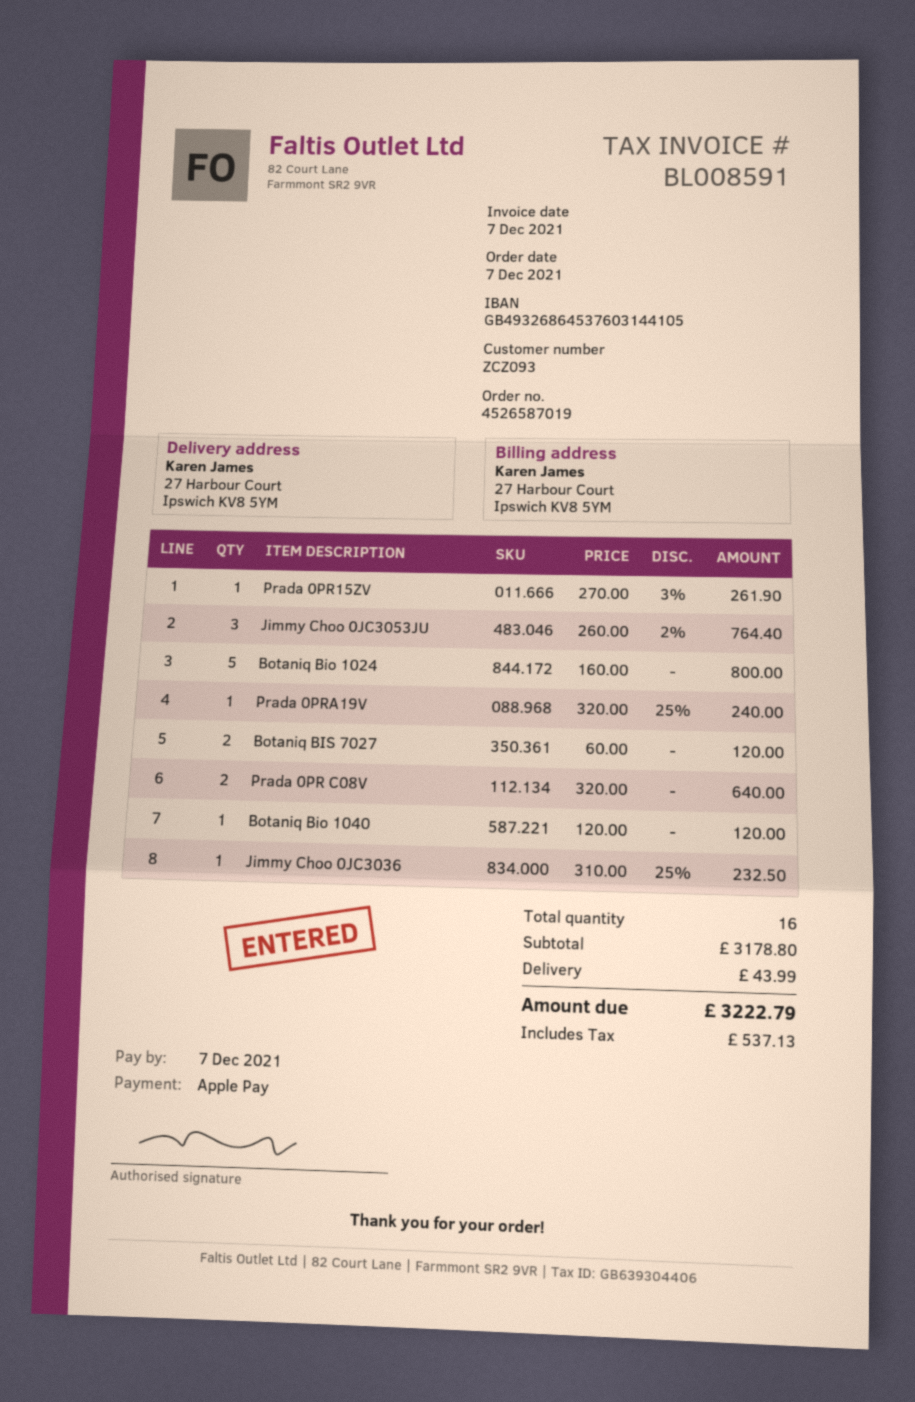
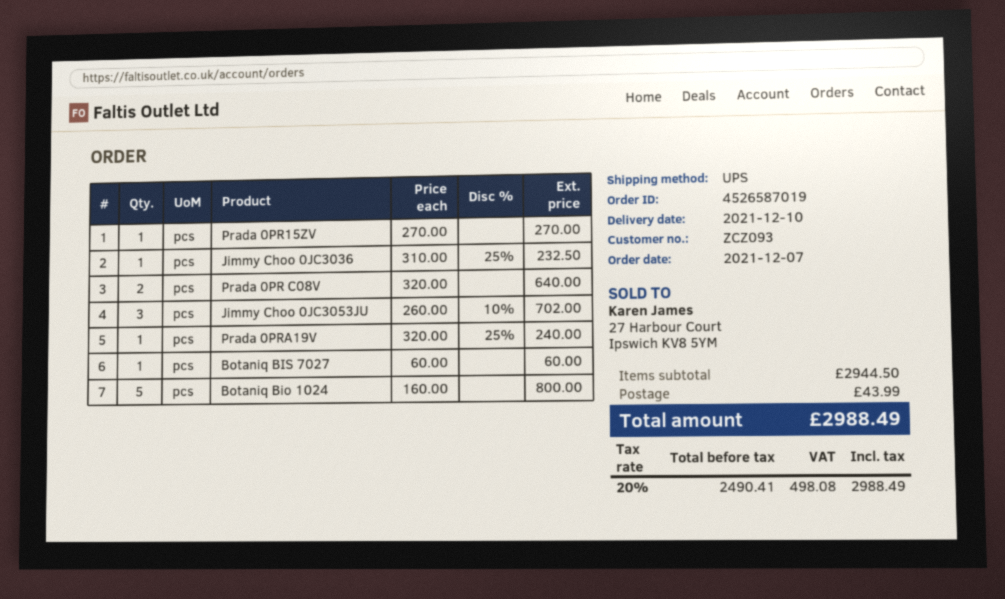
Prada 0PR15ZV: 1 x 270.00 - 3% = 261.90 -> 1 x 270.00 = 270.00
Jimmy Choo 0JC3053JU: 3 x 260.00 - 2% = 764.40 -> 3 x 260.00 - 10% = 702.00
Botaniq BIS 7027: 2 x 60.00 = 120.00 -> 1 x 60.00 = 60.00
Botaniq Bio 1040: 1 x 120.00 = 120.00 -> none
subtotal: 3178.80 -> 2944.50
tax: 537.13 -> 498.08
total: 3222.79 -> 2988.49

